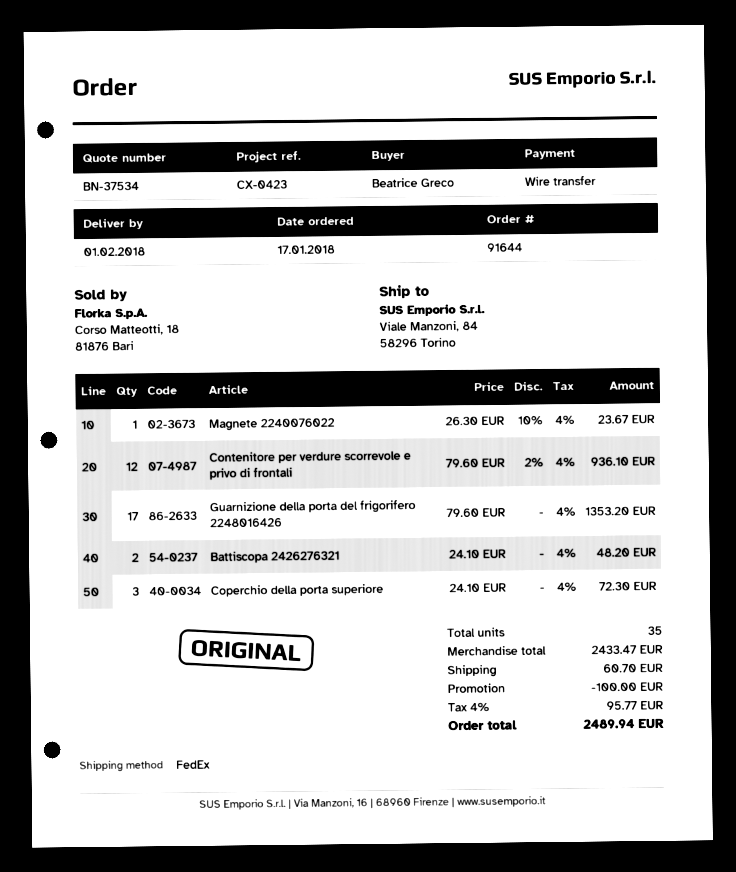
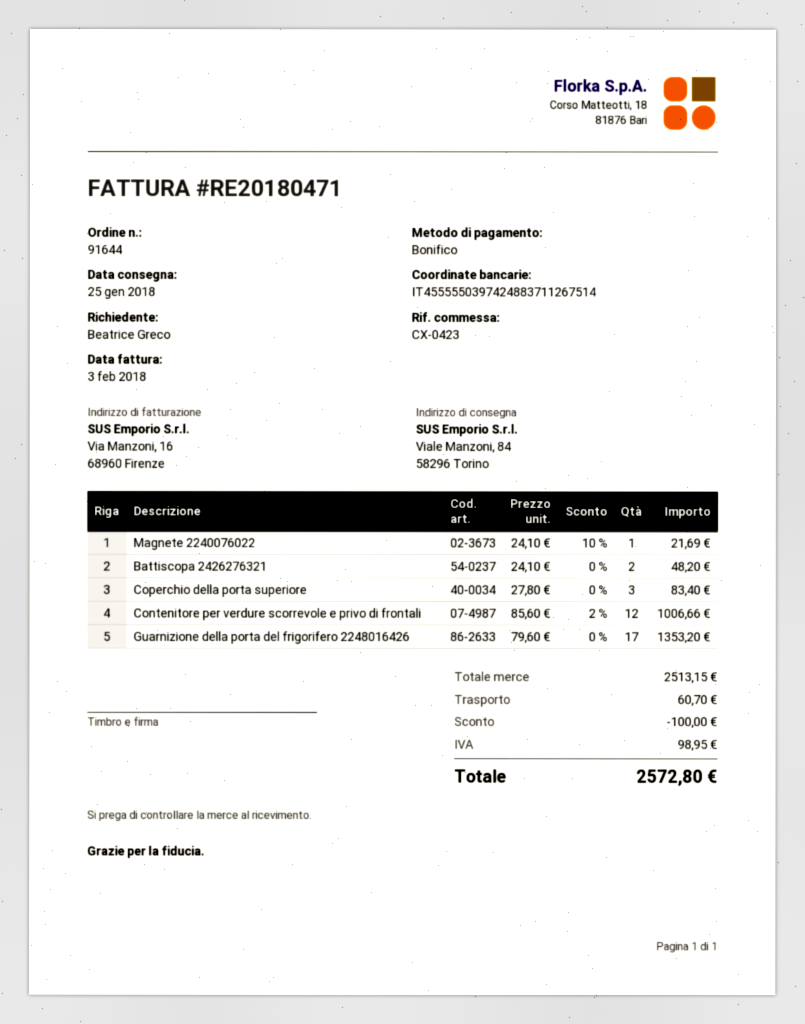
delivery date: 2018-02-01 -> 2018-01-25
Magnete 2240076022: 1 x 26.30 - 10% = 23.67 -> 1 x 24.10 - 10% = 21.69
Contenitore per verdure scorrevole e privo di frontali: 12 x 79.60 - 2% = 936.10 -> 12 x 85.60 - 2% = 1006.66
Coperchio della porta superiore: 3 x 24.10 = 72.30 -> 3 x 27.80 = 83.40
subtotal: 2433.47 -> 2513.15
tax: 95.77 -> 98.95
total: 2489.94 -> 2572.80

